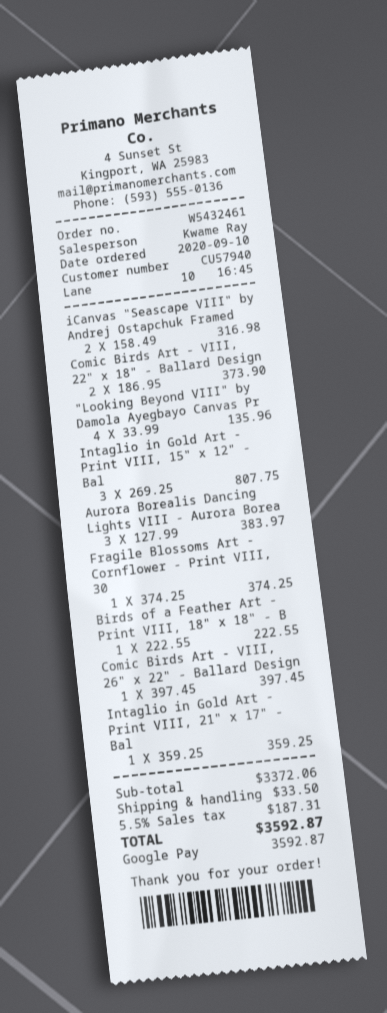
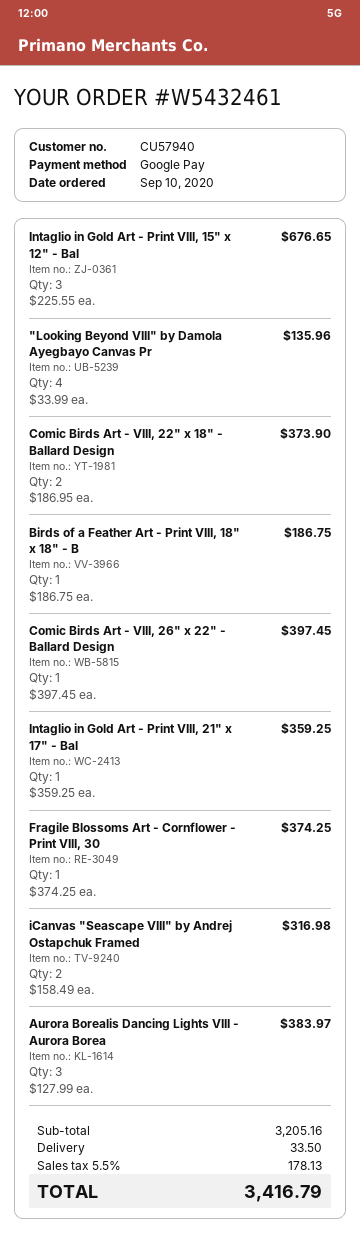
Intaglio in Gold Art - Print VIII, 15" x 12" - Bal: 3 x 269.25 = 807.75 -> 3 x 225.55 = 676.65
Birds of a Feather Art - Print VIII, 18" x 18" - B: 1 x 222.55 = 222.55 -> 1 x 186.75 = 186.75
subtotal: 3372.06 -> 3205.16
tax: 5.5% = 187.31 -> 5.5% = 178.13
total: 3592.87 -> 3416.79

